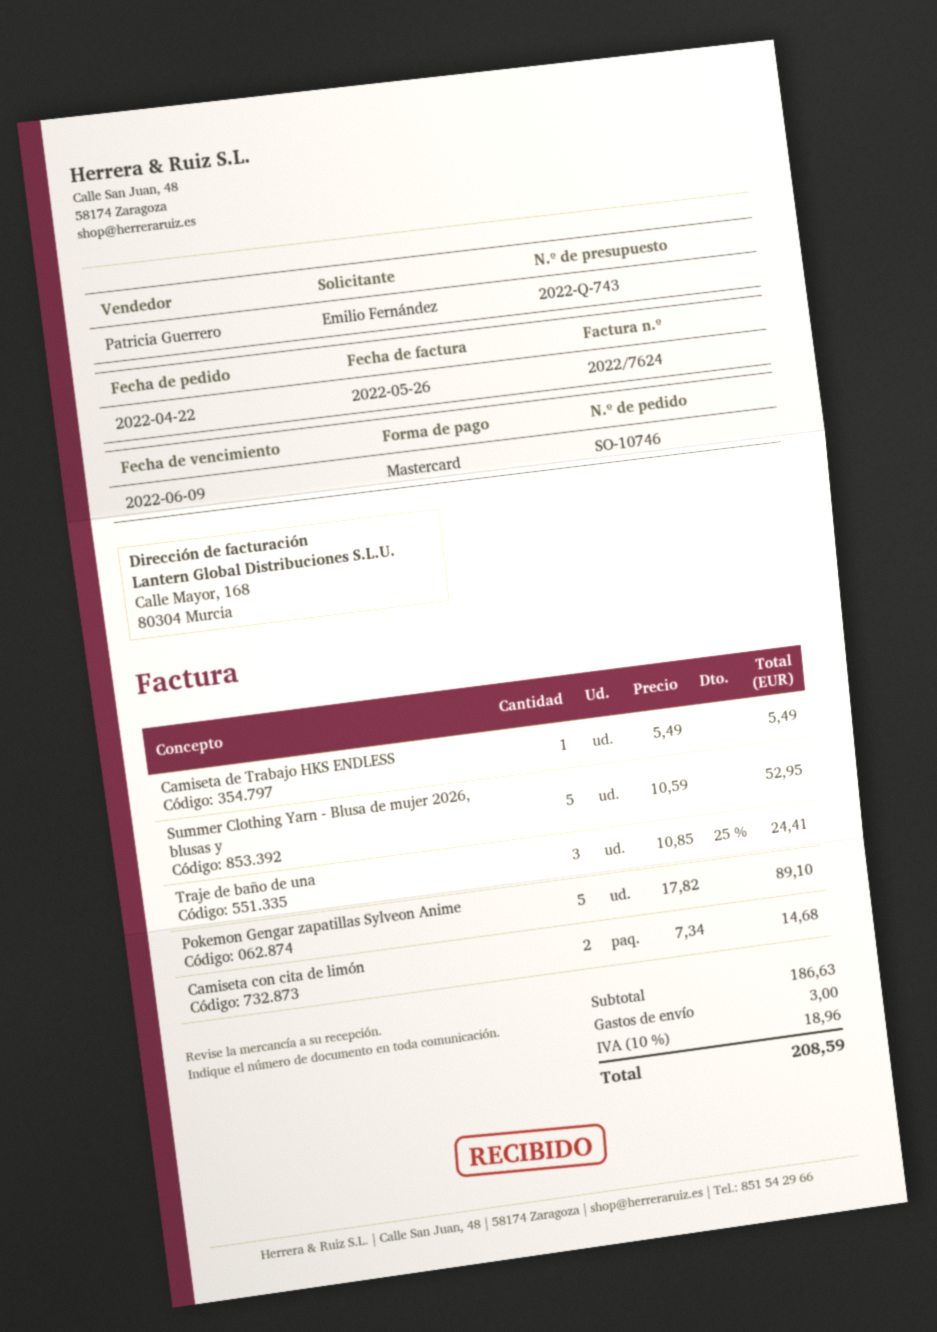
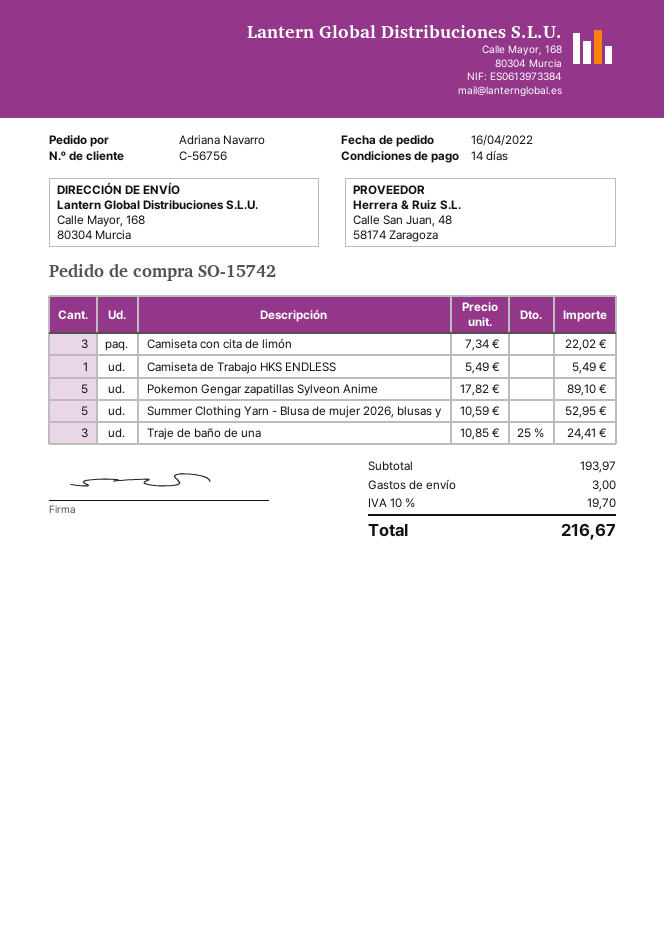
order number: SO-10746 -> SO-15742
order date: 2022-04-22 -> 2022-04-16
ordered by: Emilio Fernández -> Adriana Navarro
Camiseta con cita de limón: 2 x 7.34 = 14.68 -> 3 x 7.34 = 22.02
subtotal: 186.63 -> 193.97
tax: 10% = 18.96 -> 10% = 19.70
total: 208.59 -> 216.67

